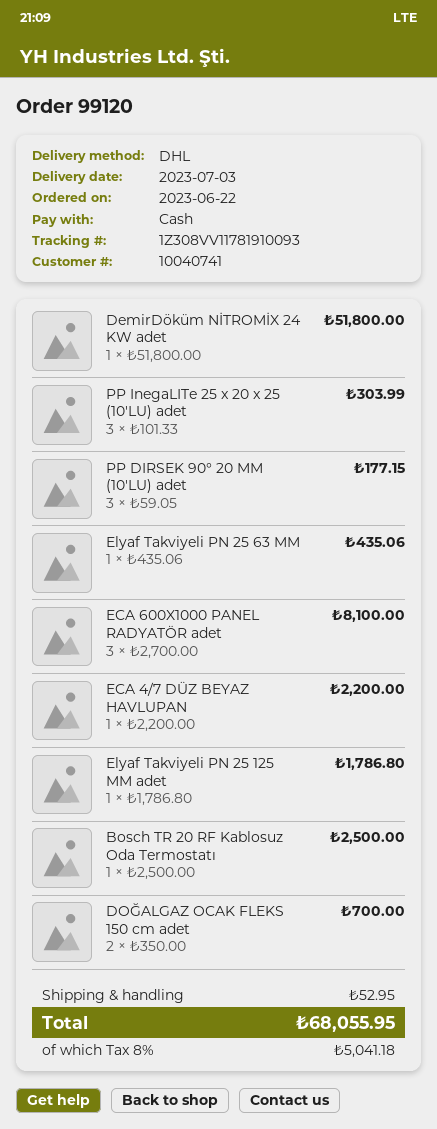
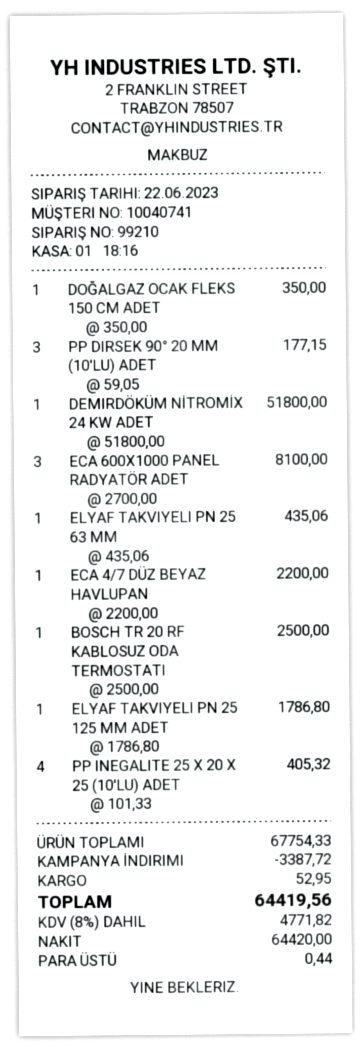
order number: 99120 -> 99210
PP InegaLITe 25 x 20 x 25 (10'LU) adet: 3 x 101.33 = 303.99 -> 4 x 101.33 = 405.32
DOĞALGAZ OCAK FLEKS 150 cm adet: 2 x 350.00 = 700.00 -> 1 x 350.00 = 350.00
discount: none -> 3387.72
tax: 8% = 5041.18 -> 8% = 4771.82
total: 68055.95 -> 64419.56

